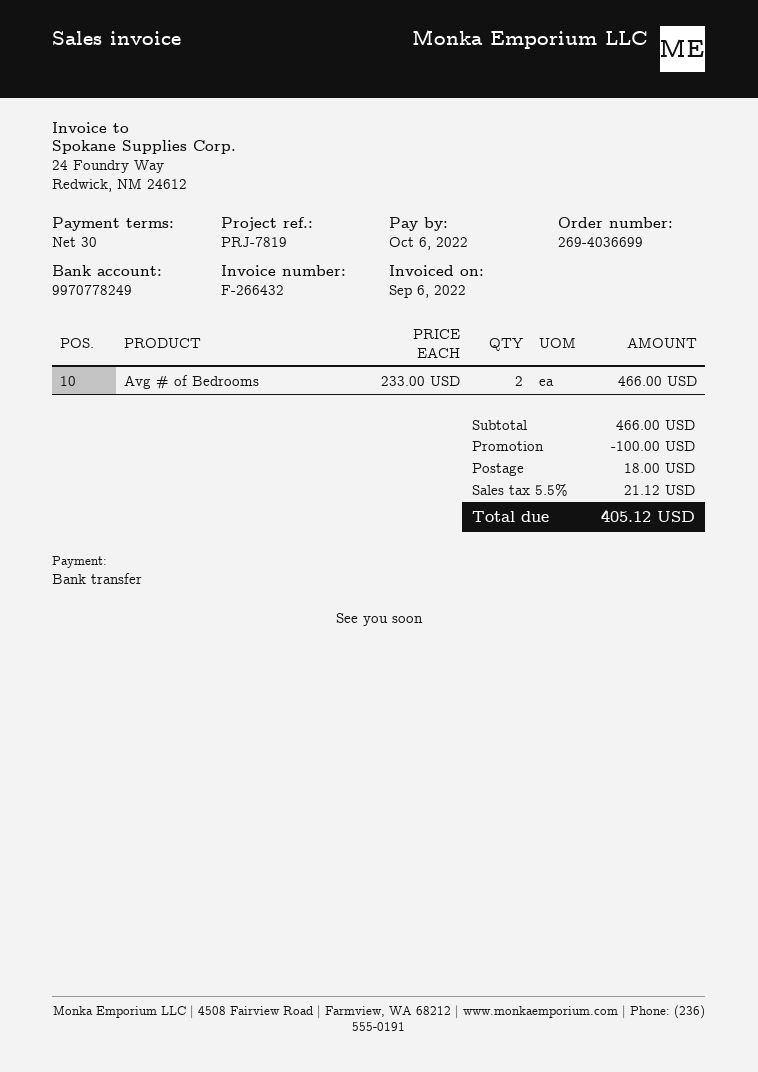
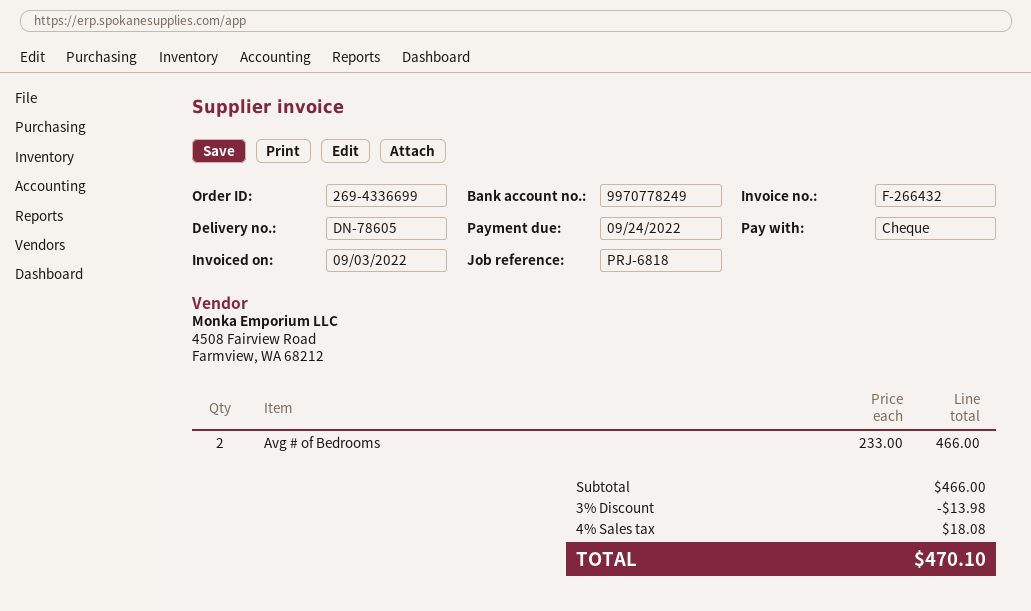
order number: 269-4036699 -> 269-4336699
invoice date: 2022-09-06 -> 2022-09-03
due date: 2022-10-06 -> 2022-09-24
reference: PRJ-7819 -> PRJ-6818
payment method: bank transfer -> cheque
discount: 100.00 -> 13.98
shipping: 18.00 -> none
tax: 5.5% = 21.12 -> 4% = 18.08
total: 405.12 -> 470.10

